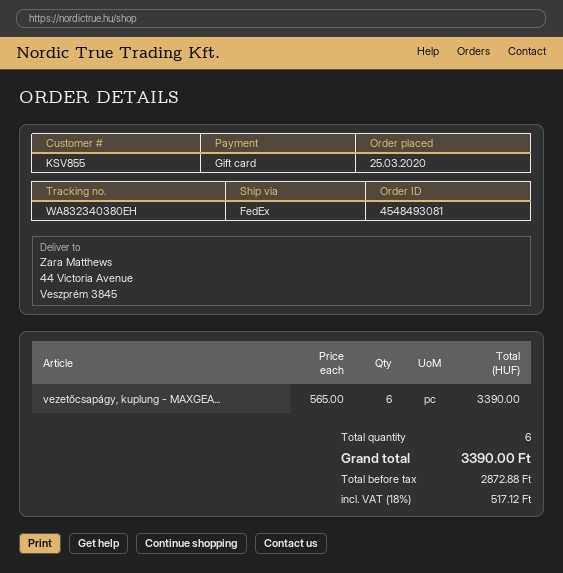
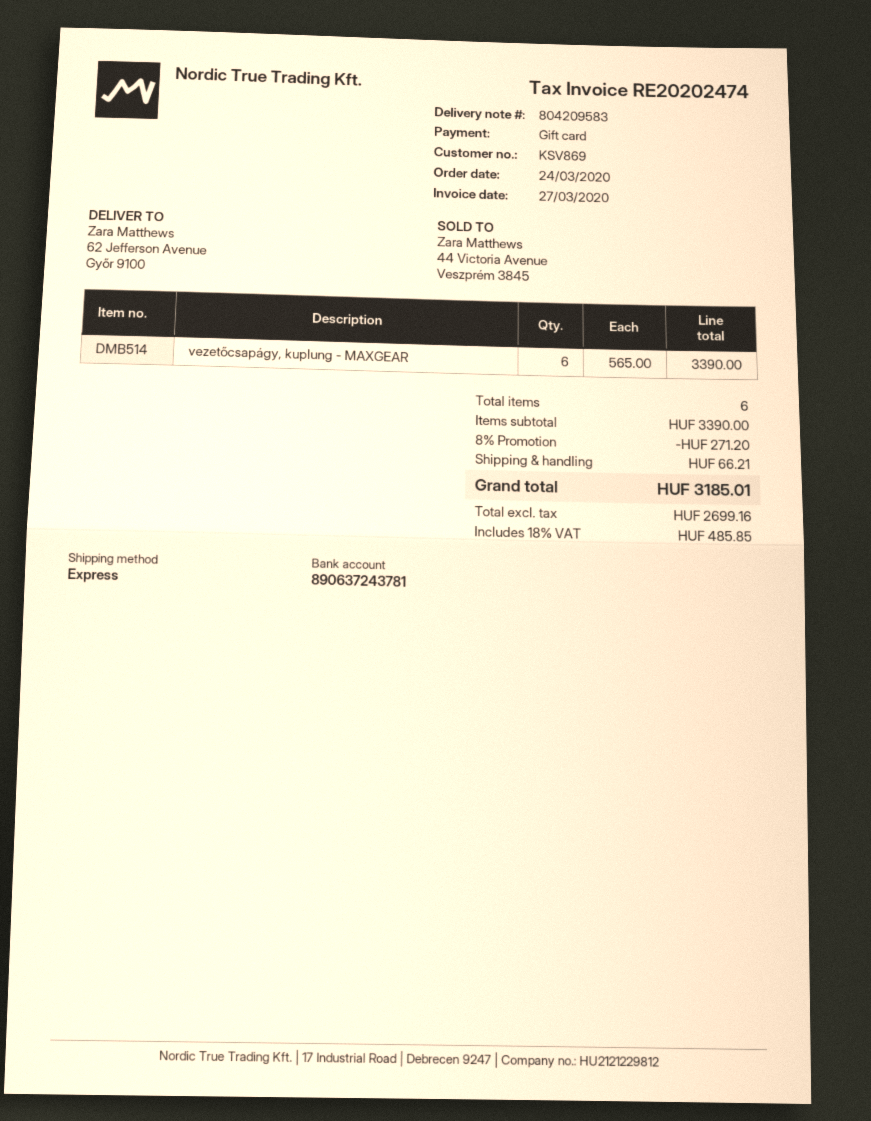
order date: 2020-03-25 -> 2020-03-24
customer number: KSV855 -> KSV869
shipping method: FedEx -> express
ship to: 44 Victoria Avenue, Veszprém 3845 -> 62 Jefferson Avenue, Győr 9100
discount: none -> 8% = 271.20
shipping: none -> 66.21
net: 2872.88 -> 2699.16
tax: 18% = 517.12 -> 18% = 485.85
total: 3390.00 -> 3185.01

